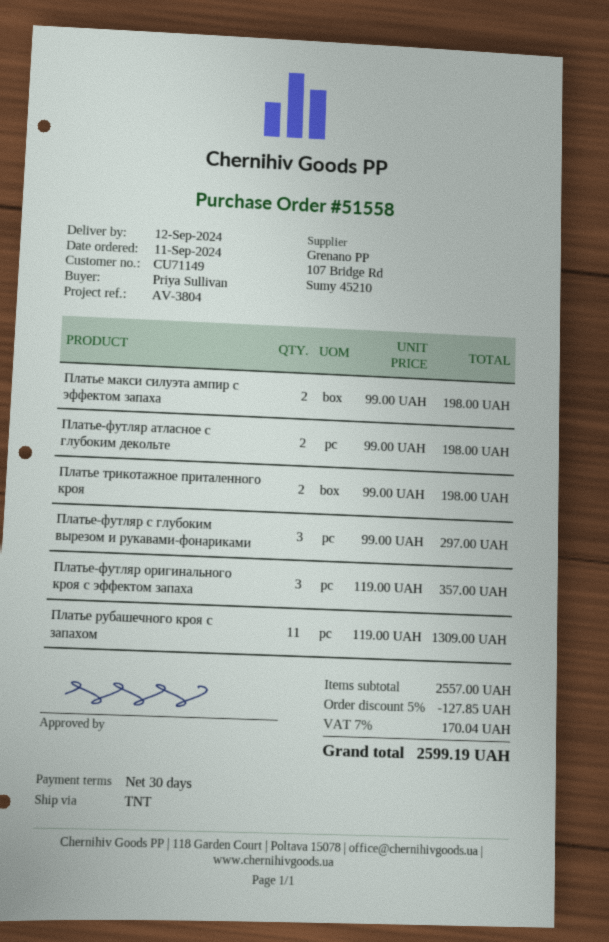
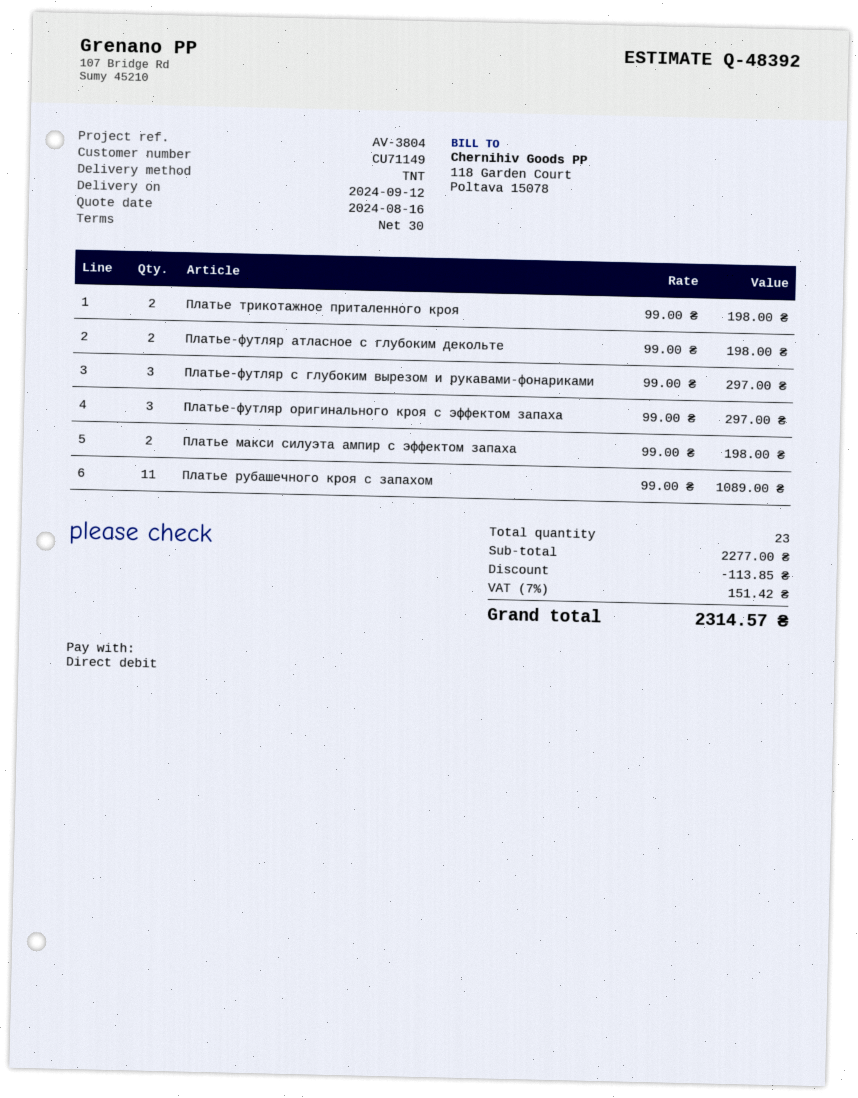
Платье-футляр оригинального кроя с эффектом запаха: 3 x 119.00 = 357.00 -> 3 x 99.00 = 297.00
Платье рубашечного кроя с запахом: 11 x 119.00 = 1309.00 -> 11 x 99.00 = 1089.00
subtotal: 2557.00 -> 2277.00
discount: 127.85 -> 113.85
tax: 7% = 170.04 -> 7% = 151.42
total: 2599.19 -> 2314.57

